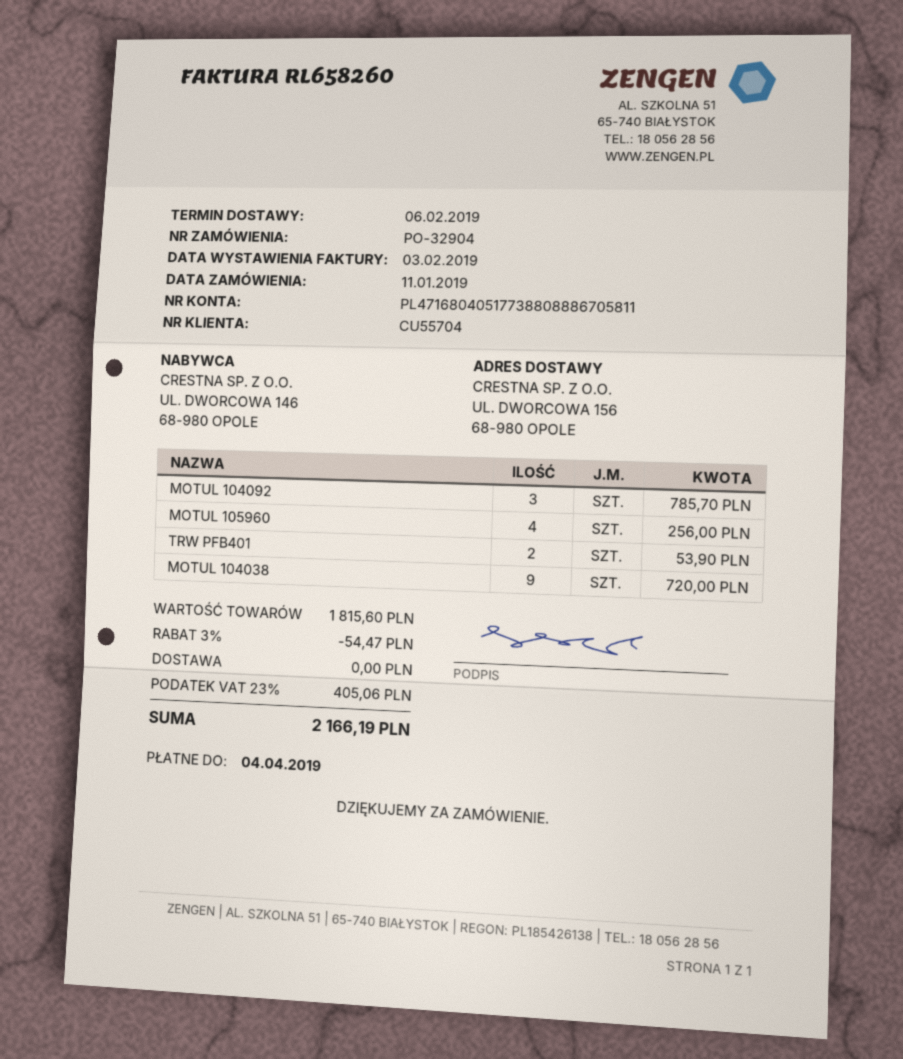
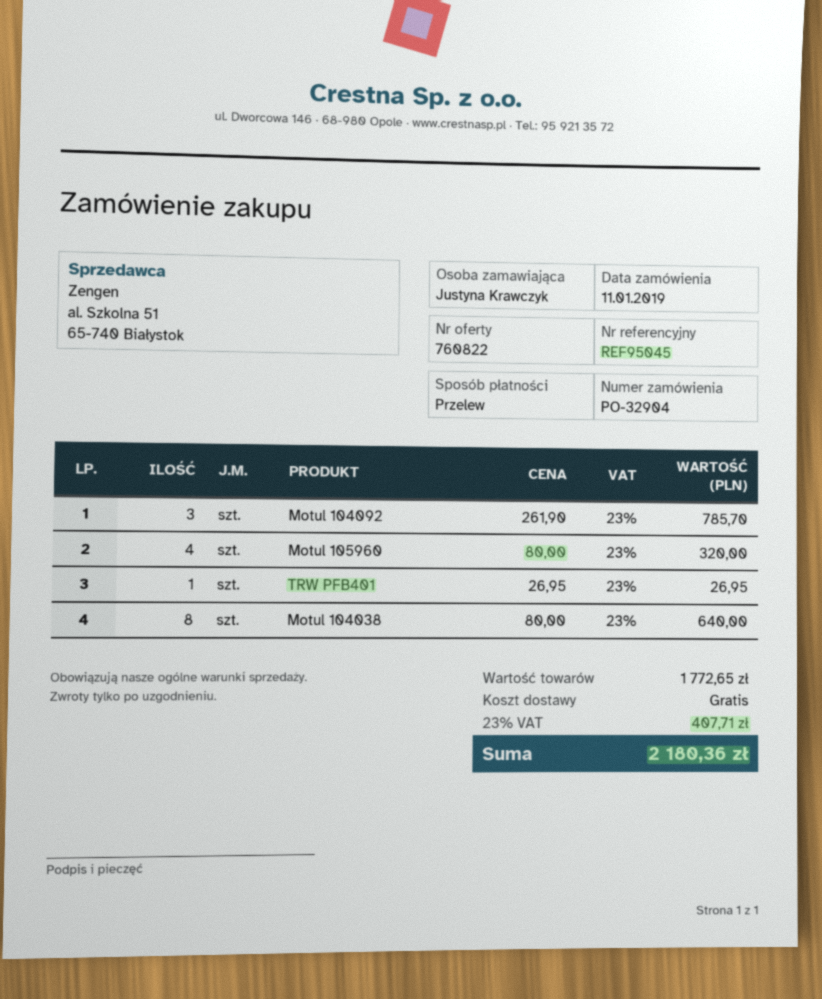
MOTUL 105960: 4 for 256.00 -> 4 for 320.00
TRW PFB401: 2 for 53.90 -> 1 for 26.95
MOTUL 104038: 9 for 720.00 -> 8 for 640.00
subtotal: 1815.60 -> 1772.65
discount: 3% = 54.47 -> none
tax: 23% = 405.06 -> 23% = 407.71
total: 2166.19 -> 2180.36

